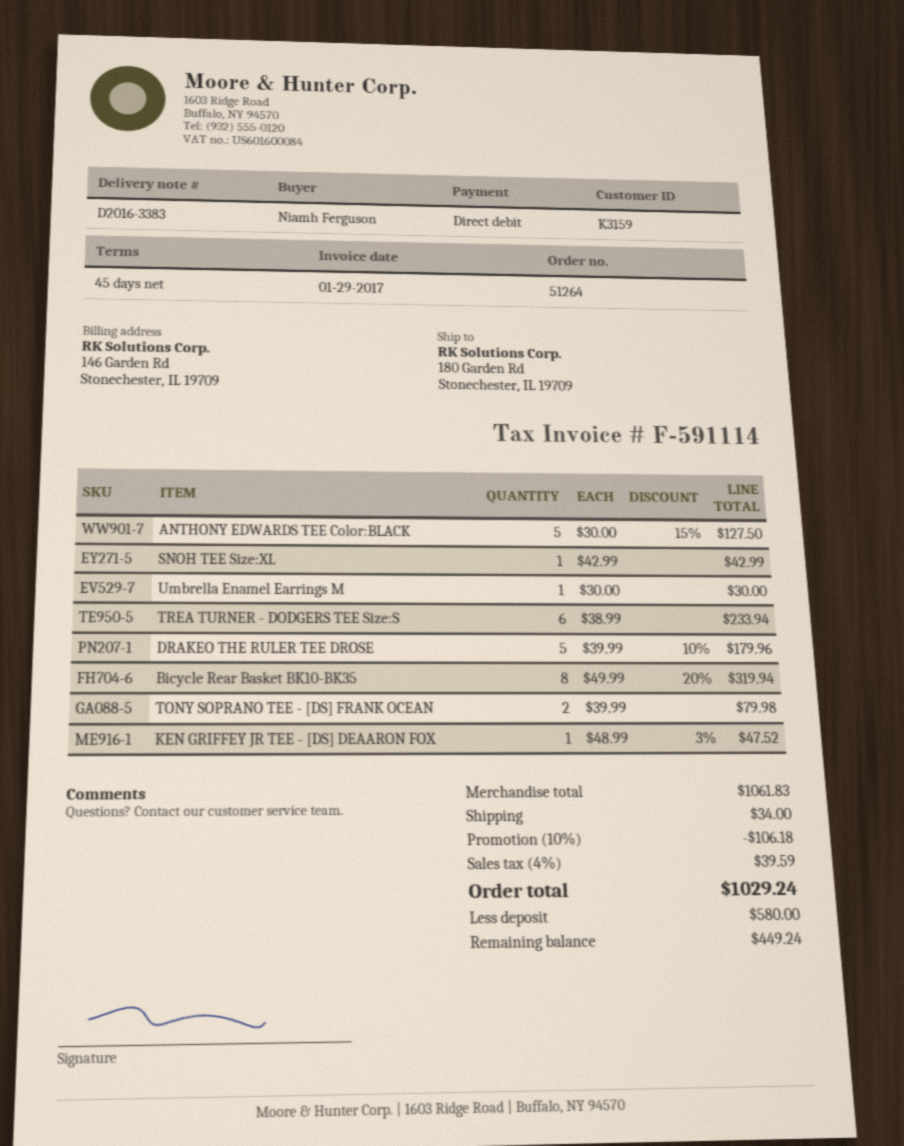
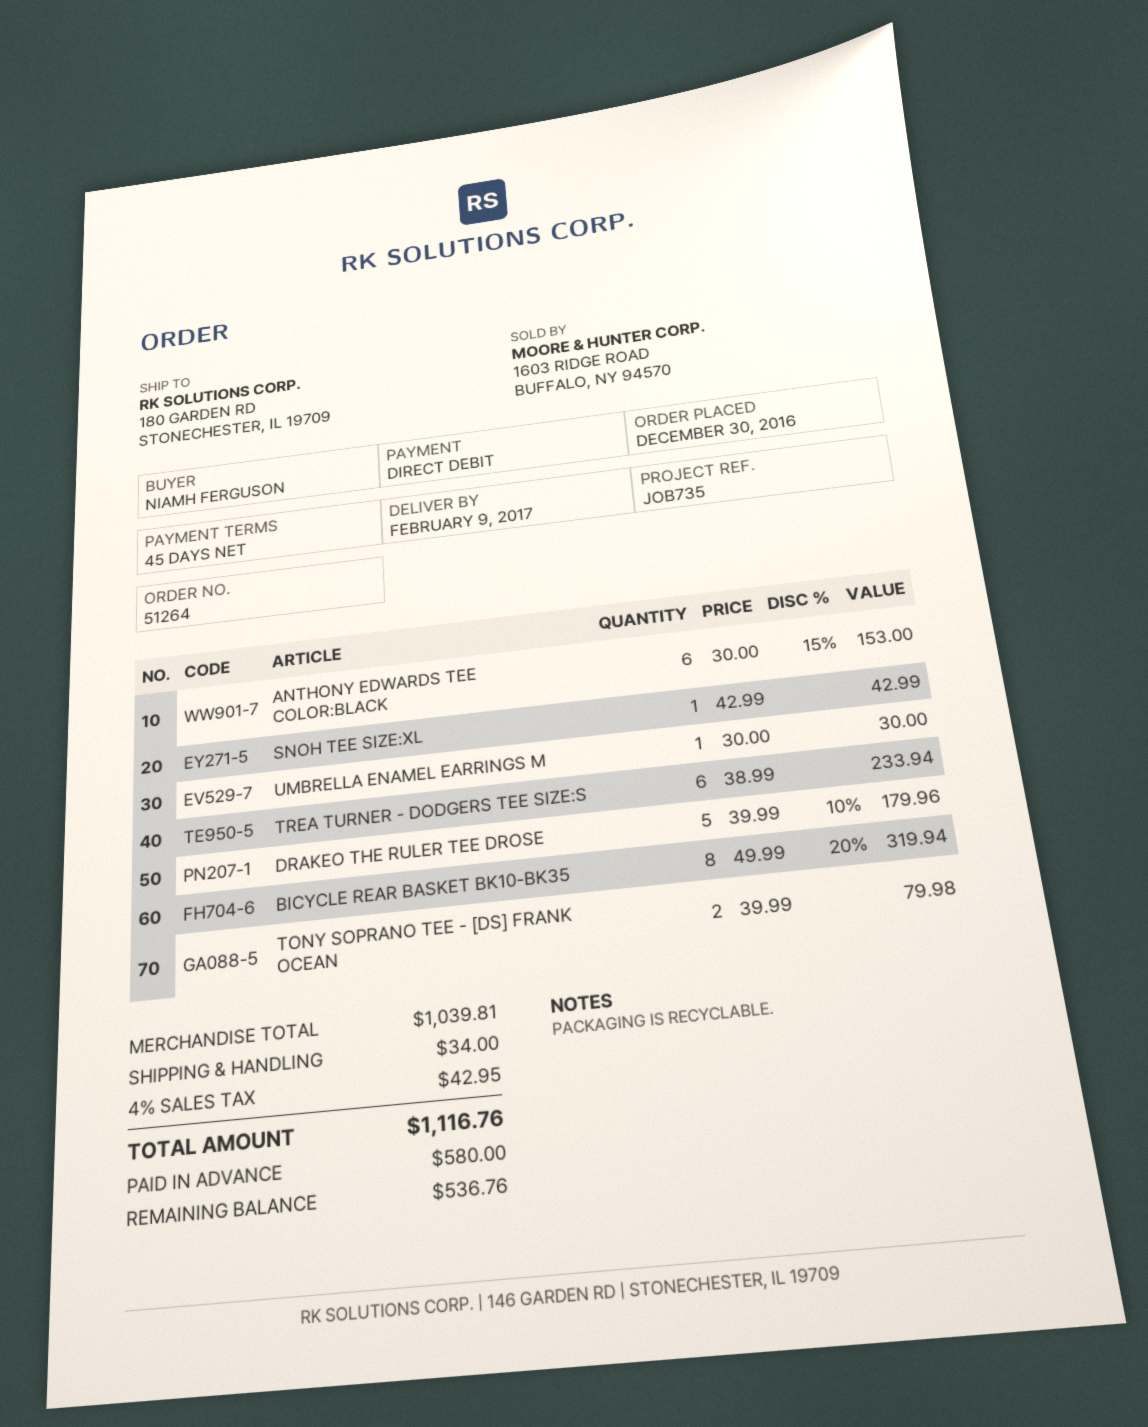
ANTHONY EDWARDS TEE Color:BLACK: 5 x 30.00 - 15% = 127.50 -> 6 x 30.00 - 15% = 153.00
KEN GRIFFEY JR TEE - [DS] DEAARON FOX: 1 x 48.99 - 3% = 47.52 -> none
subtotal: 1061.83 -> 1039.81
discount: 10% = 106.18 -> none
tax: 4% = 39.59 -> 4% = 42.95
total: 1029.24 -> 1116.76
balance: 449.24 -> 536.76

